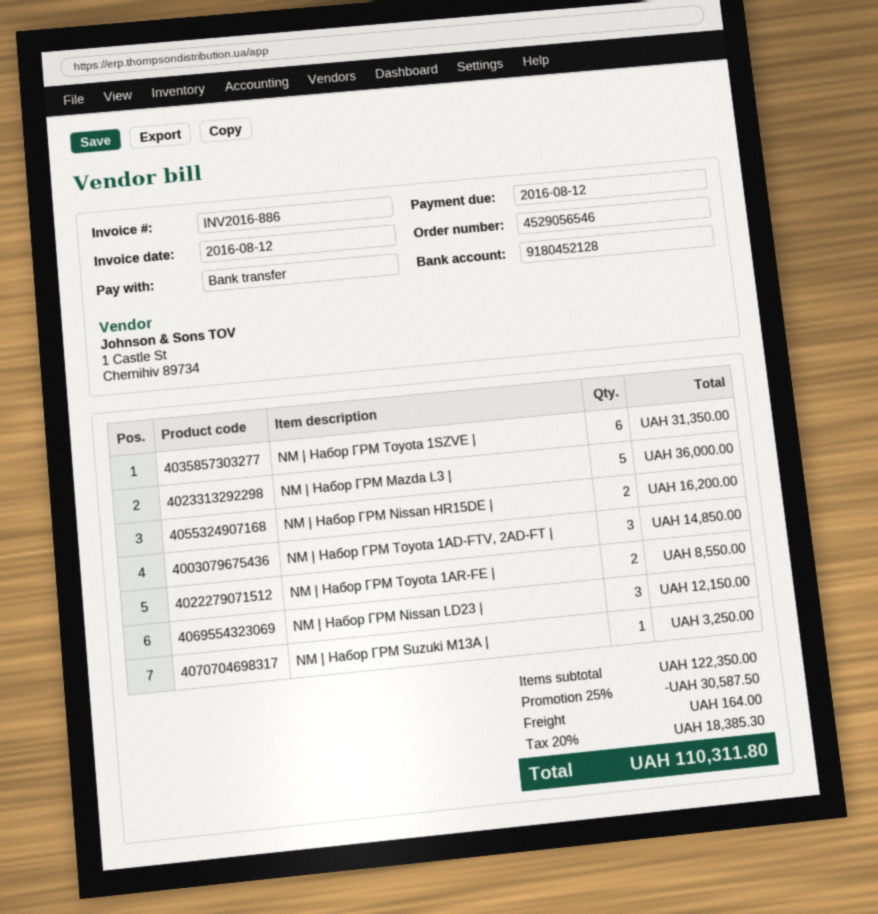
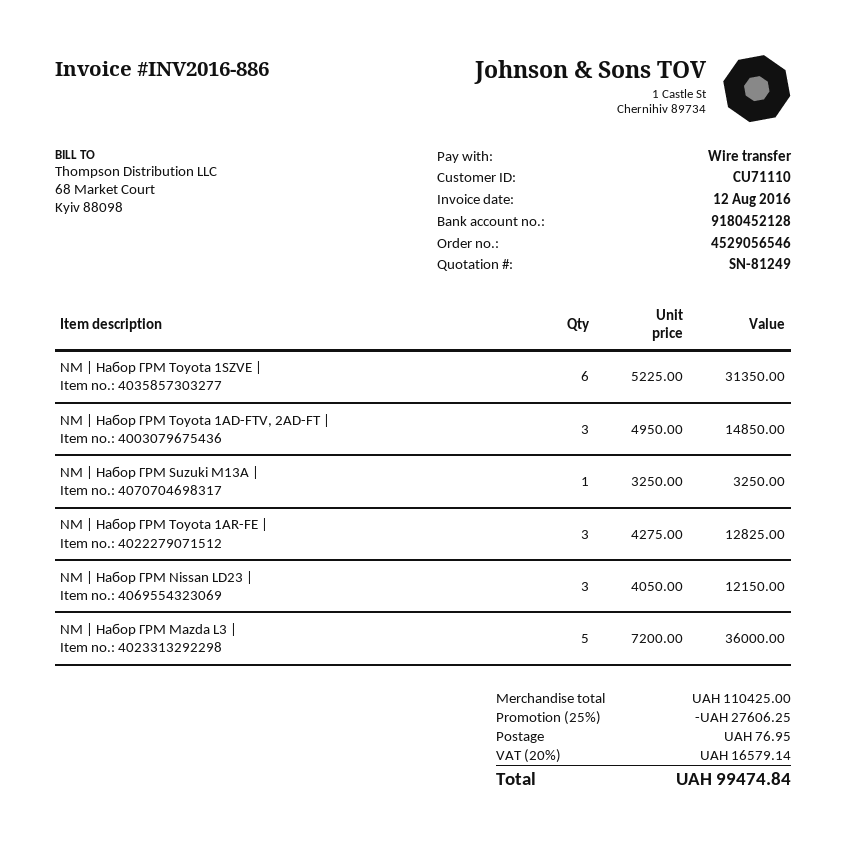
NM | Набор ГРМ Nissan HR15DE |: 2 for 16200.00 -> none
NM | Набор ГРМ Toyota 1AR-FE |: 2 for 8550.00 -> 3 for 12825.00
subtotal: 122350.00 -> 110425.00
discount: 25% = 30587.50 -> 25% = 27606.25
shipping: 164.00 -> 76.95
tax: 20% = 18385.30 -> 20% = 16579.14
total: 110311.80 -> 99474.84

